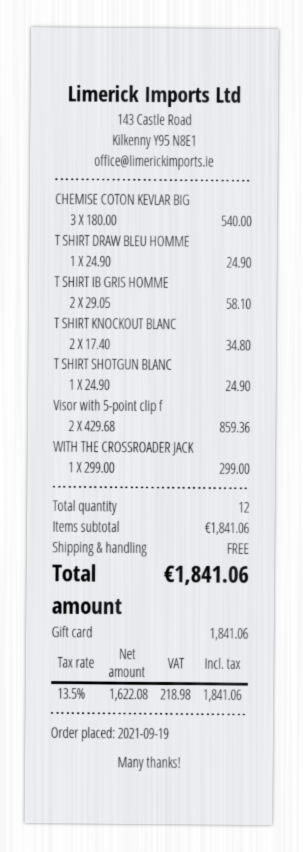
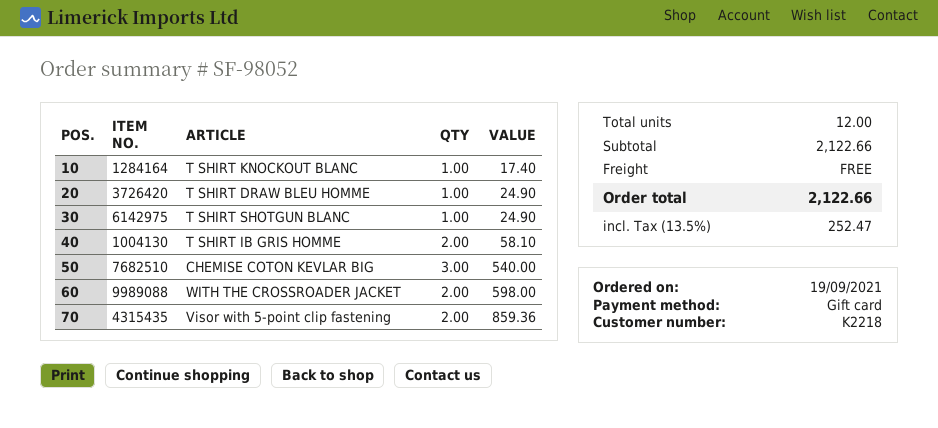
T SHIRT KNOCKOUT BLANC: 2 for 34.80 -> 1 for 17.40
WITH THE CROSSROADER JACK: 1 for 299.00 -> 2 for 598.00
subtotal: 1841.06 -> 2122.66
tax: 13.5% = 218.98 -> 13.5% = 252.47
total: 1841.06 -> 2122.66

